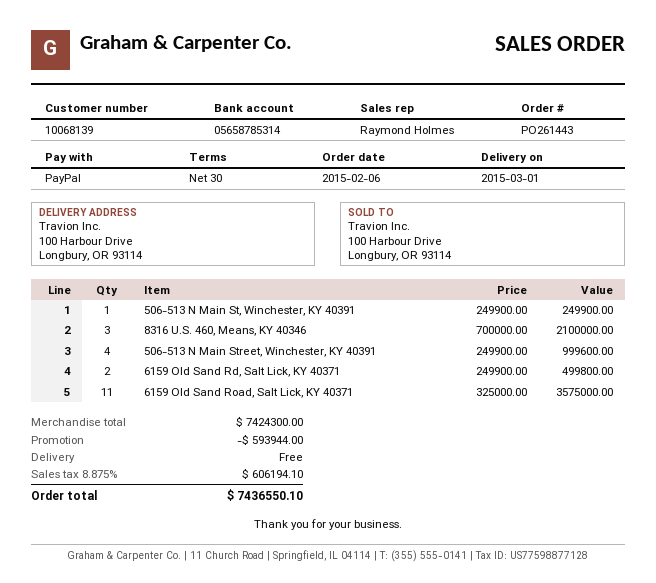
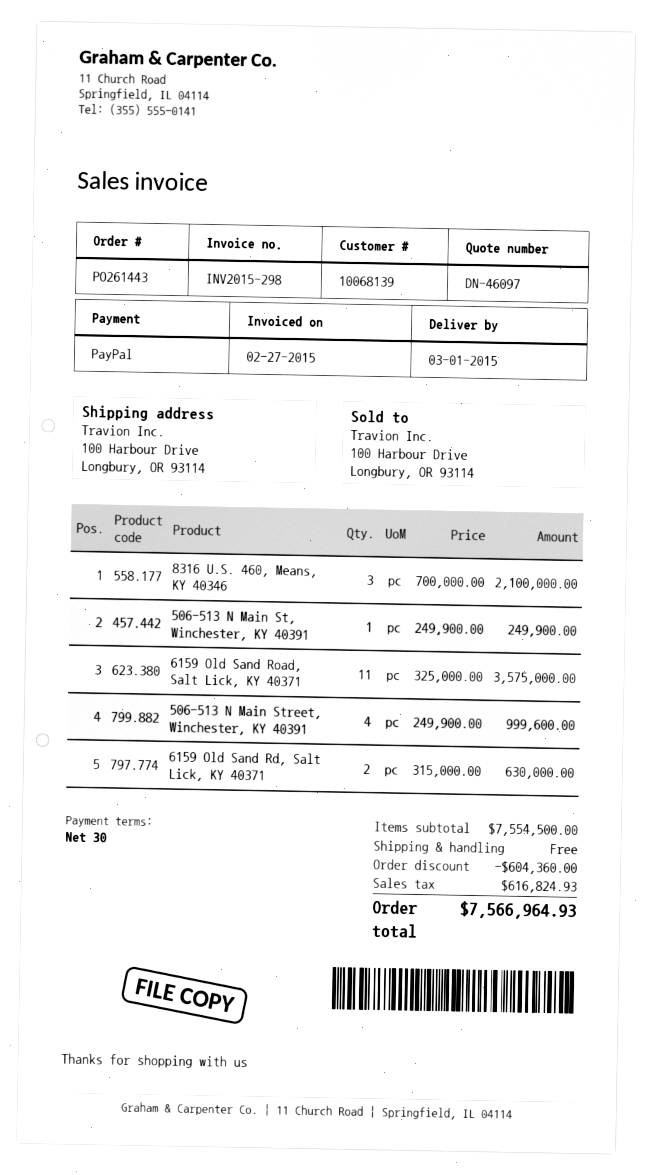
6159 Old Sand Rd, Salt Lick, KY 40371: 2 x 249900.00 = 499800.00 -> 2 x 315000.00 = 630000.00
subtotal: 7424300.00 -> 7554500.00
discount: 593944.00 -> 604360.00
tax: 606194.10 -> 616824.93
total: 7436550.10 -> 7566964.93

